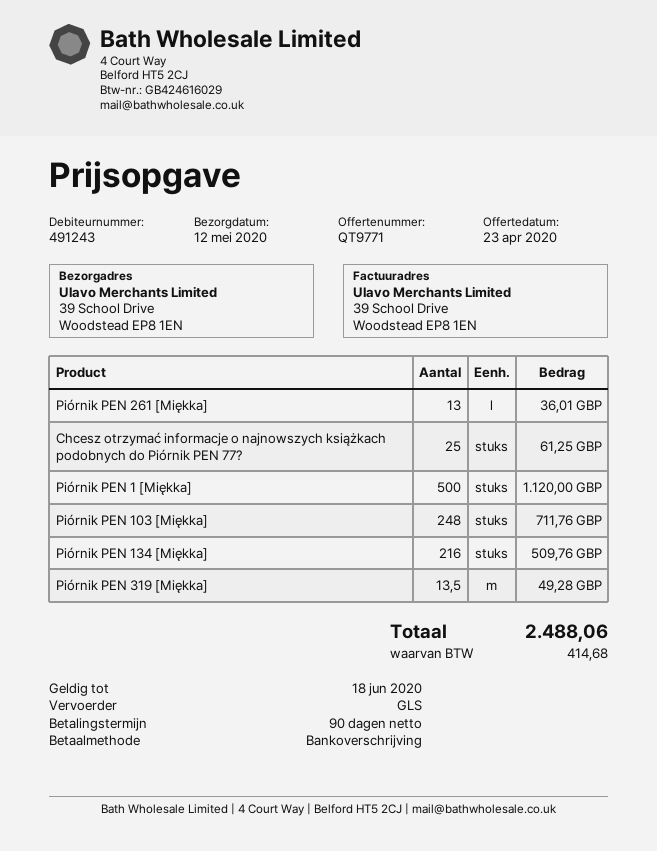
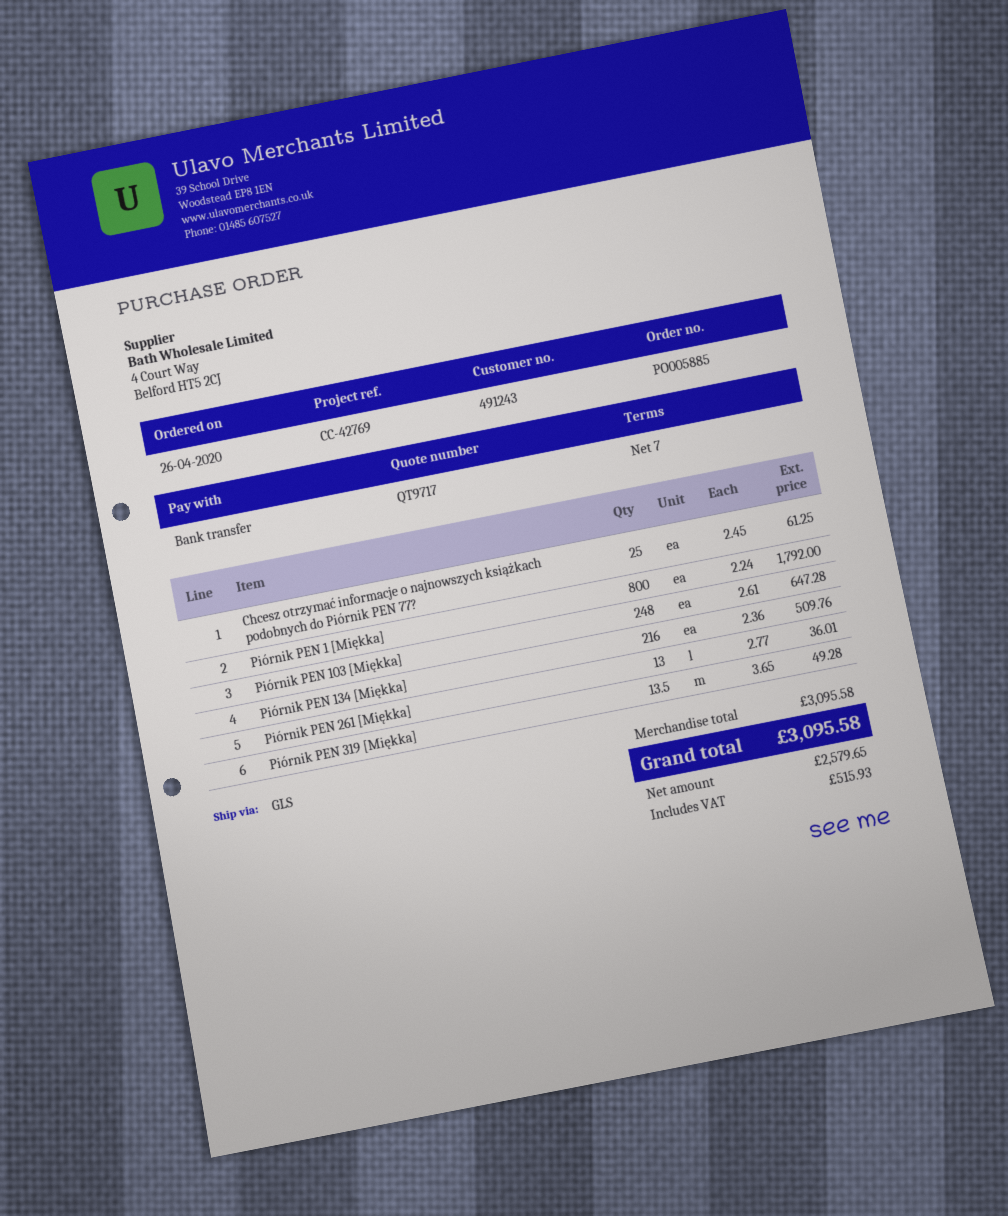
quote number: QT9771 -> QT9717
payment terms: 90 days -> 7 days
Piórnik PEN 1 [Miękka]: 500 for 1120.00 -> 800 for 1792.00
Piórnik PEN 103 [Miękka]: 248 for 711.76 -> 248 for 647.28
tax: 414.68 -> 515.93
total: 2488.06 -> 3095.58

